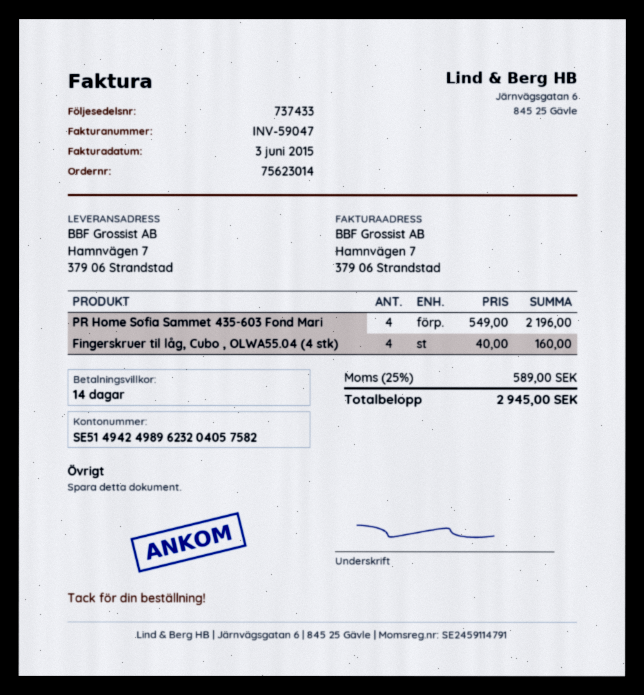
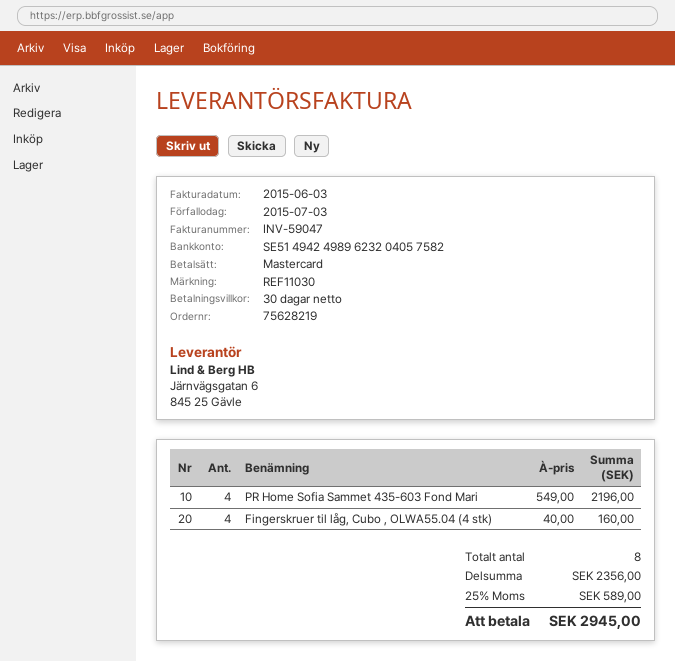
order number: 75623014 -> 75628219
payment terms: 14 days -> 30 days

